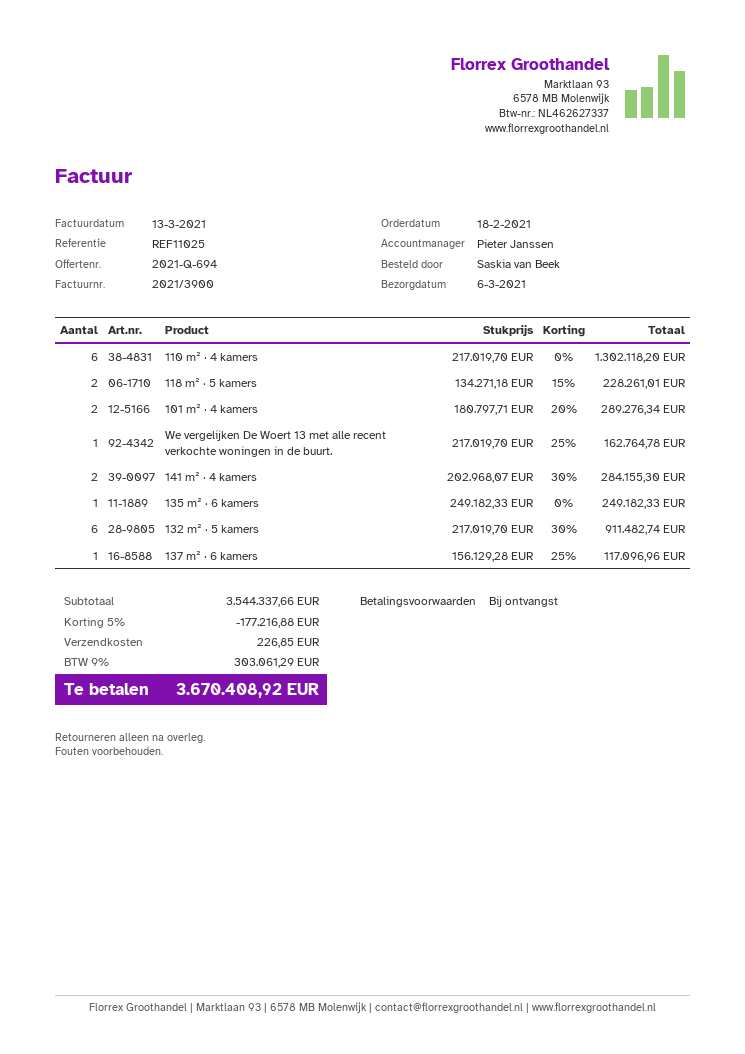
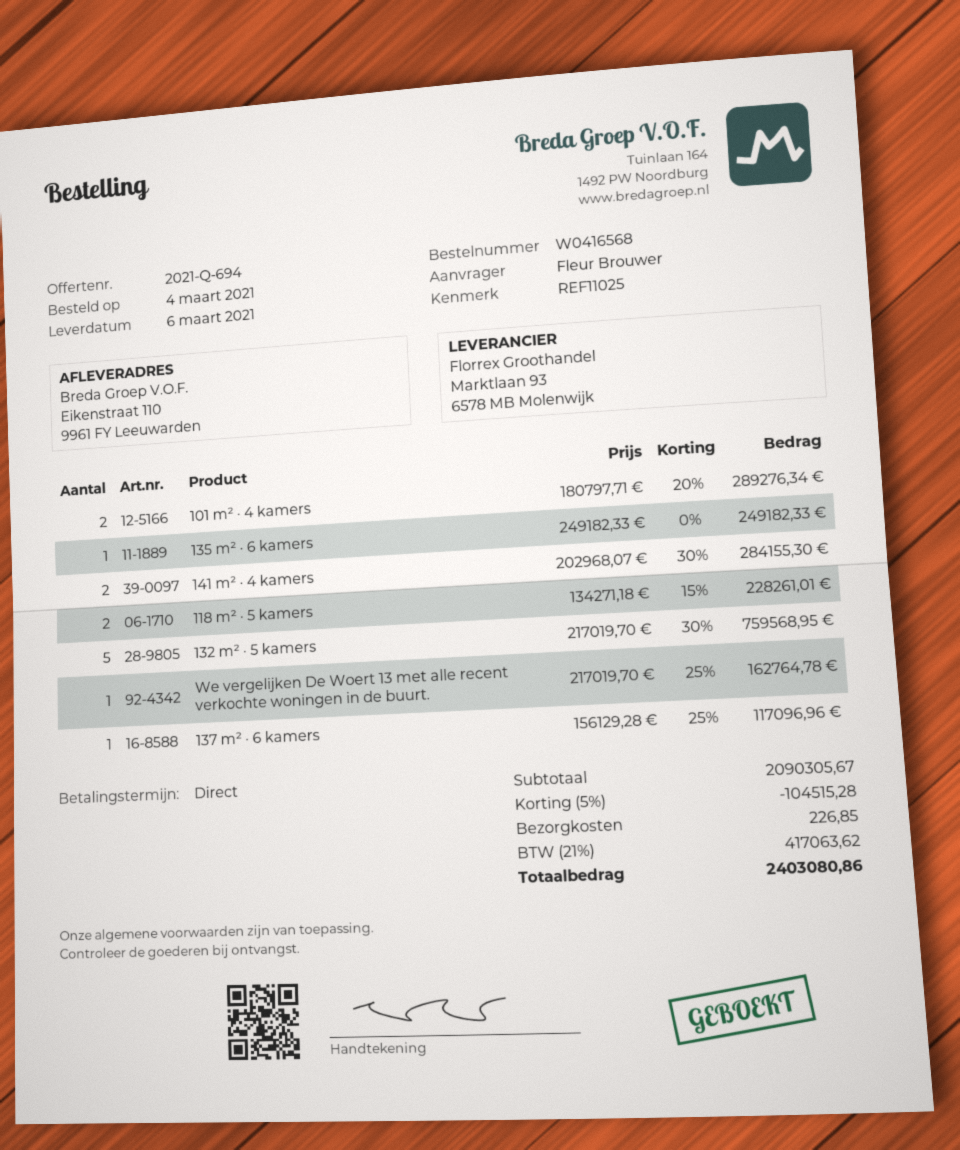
order date: 2021-02-18 -> 2021-03-04
ordered by: Saskia van Beek -> Fleur Brouwer
110 m² · 4 kamers: 6 x 217019.70 = 1302118.20 -> none
132 m² · 5 kamers: 6 x 217019.70 - 30% = 911482.74 -> 5 x 217019.70 - 30% = 759568.95
subtotal: 3544337.66 -> 2090305.67
discount: 5% = 177216.88 -> 5% = 104515.28
tax: 9% = 303061.29 -> 21% = 417063.62
total: 3670408.92 -> 2403080.86

